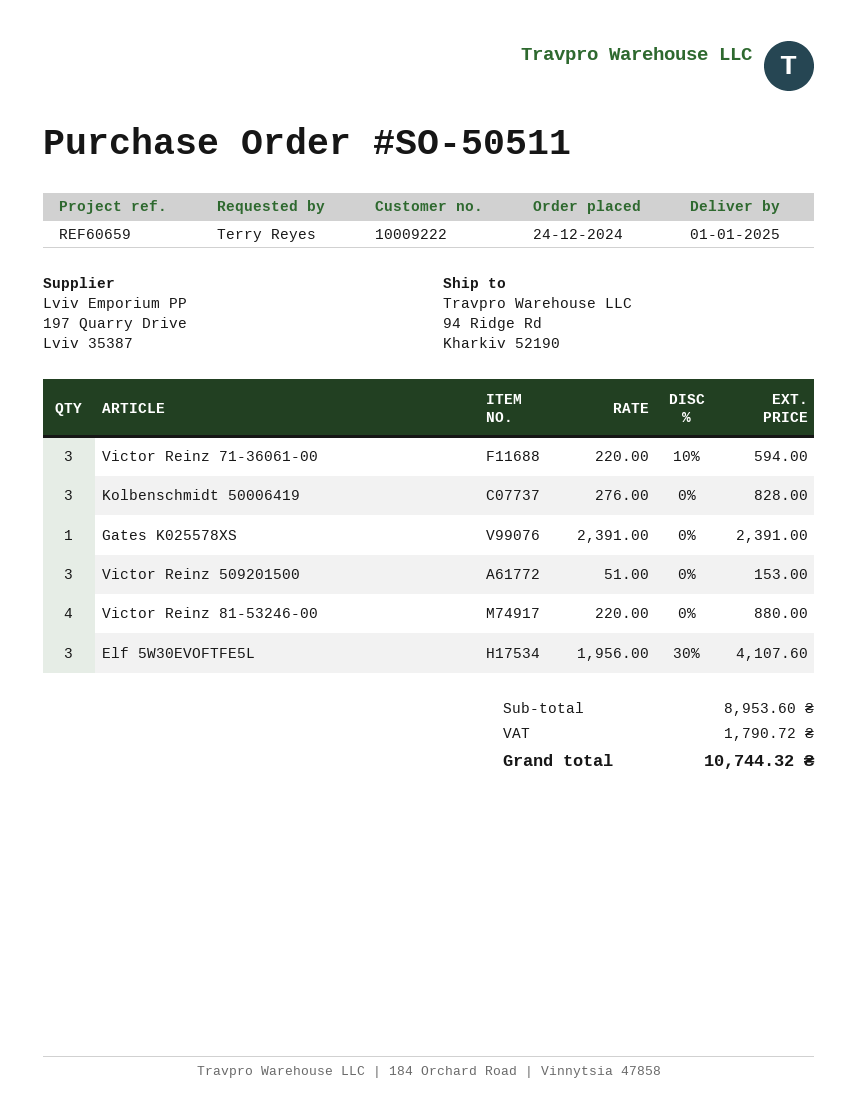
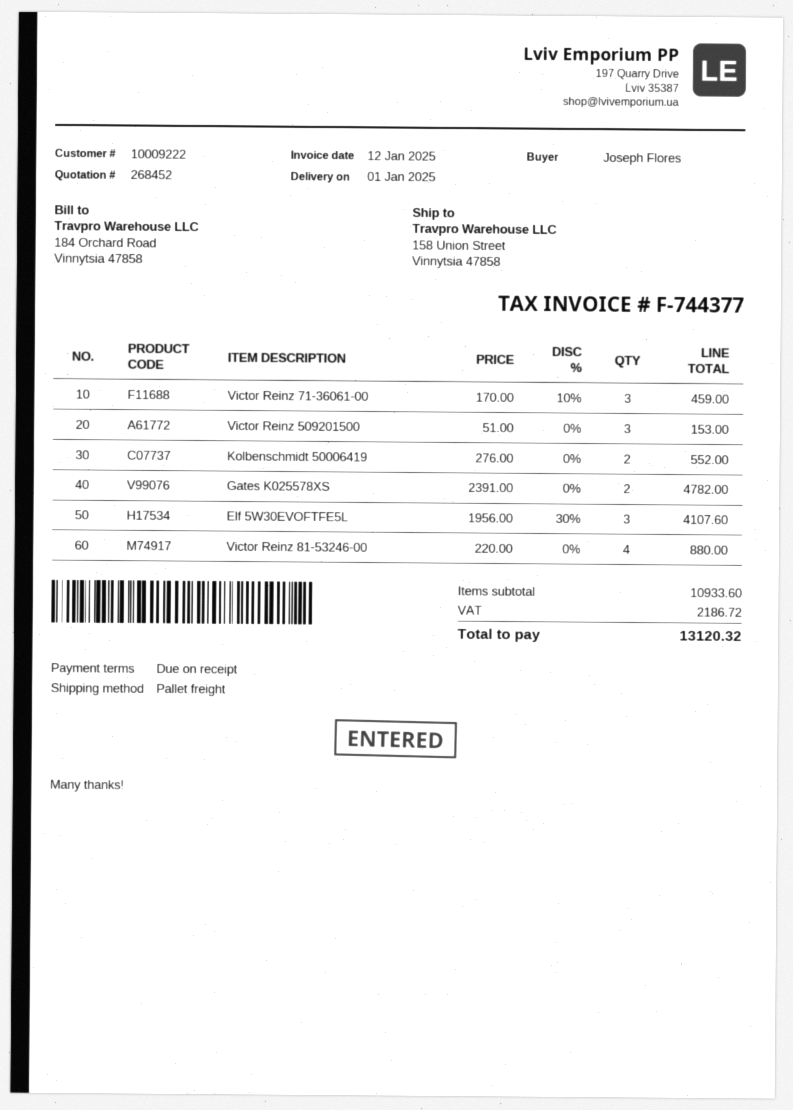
ordered by: Terry Reyes -> Joseph Flores
ship to: 94 Ridge Rd, Kharkiv 52190 -> 158 Union Street, Vinnytsia 47858
Victor Reinz 71-36061-00: 3 x 220.00 - 10% = 594.00 -> 3 x 170.00 - 10% = 459.00
Kolbenschmidt 50006419: 3 x 276.00 = 828.00 -> 2 x 276.00 = 552.00
Gates K025578XS: 1 x 2391.00 = 2391.00 -> 2 x 2391.00 = 4782.00
subtotal: 8953.60 -> 10933.60
tax: 1790.72 -> 2186.72
total: 10744.32 -> 13120.32

